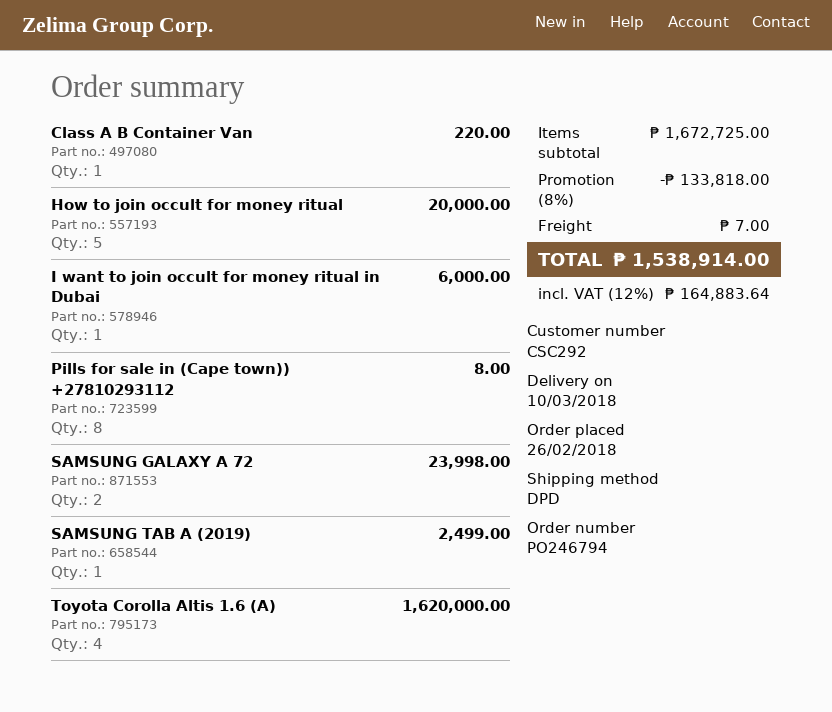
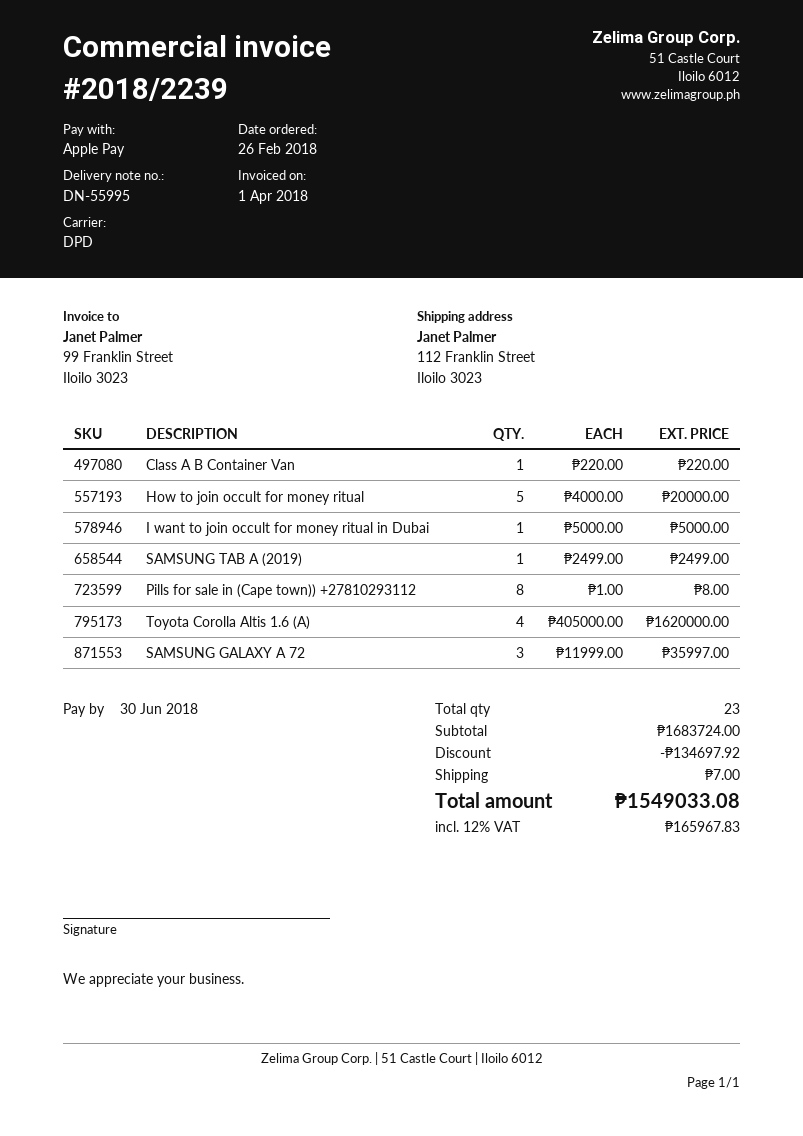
I want to join occult for money ritual in Dubai: 1 for 6000.00 -> 1 for 5000.00
SAMSUNG GALAXY A 72: 2 for 23998.00 -> 3 for 35997.00
subtotal: 1672725.00 -> 1683724.00
discount: 133818.00 -> 134697.92
tax: 12% = 164883.64 -> 12% = 165967.83
total: 1538914.00 -> 1549033.08

